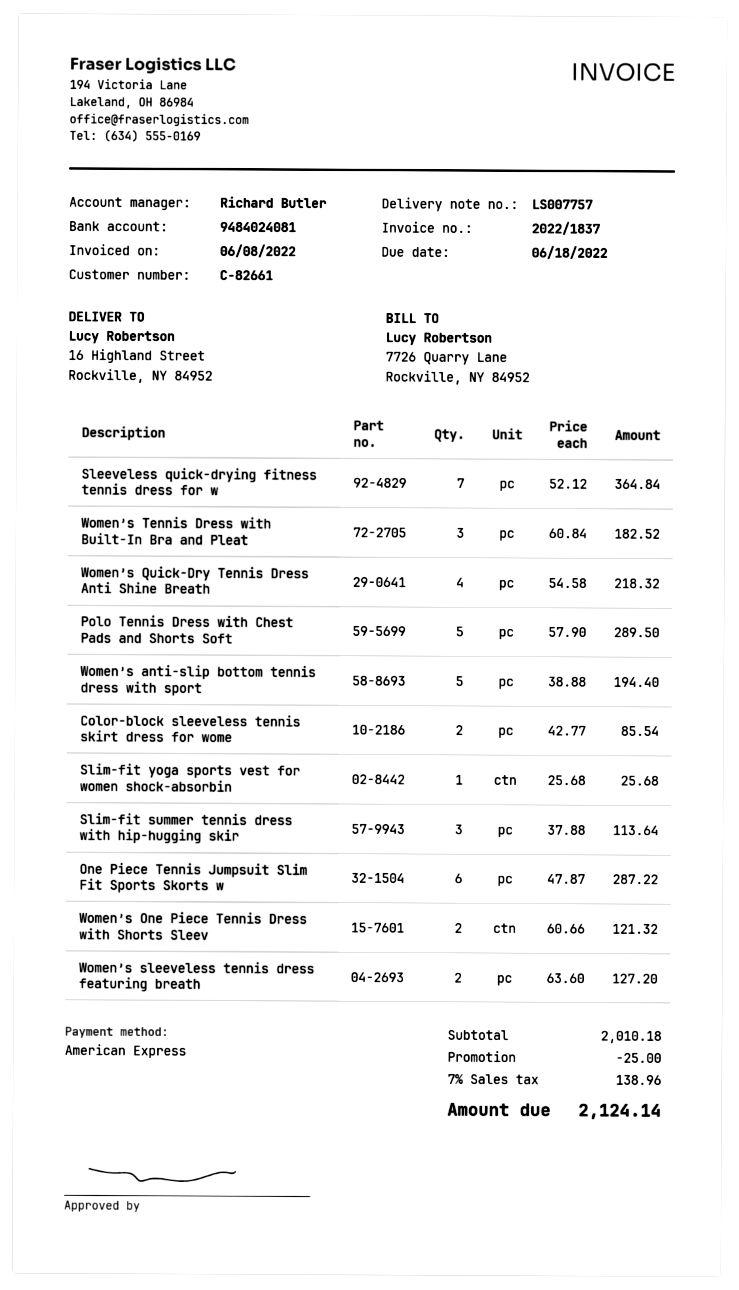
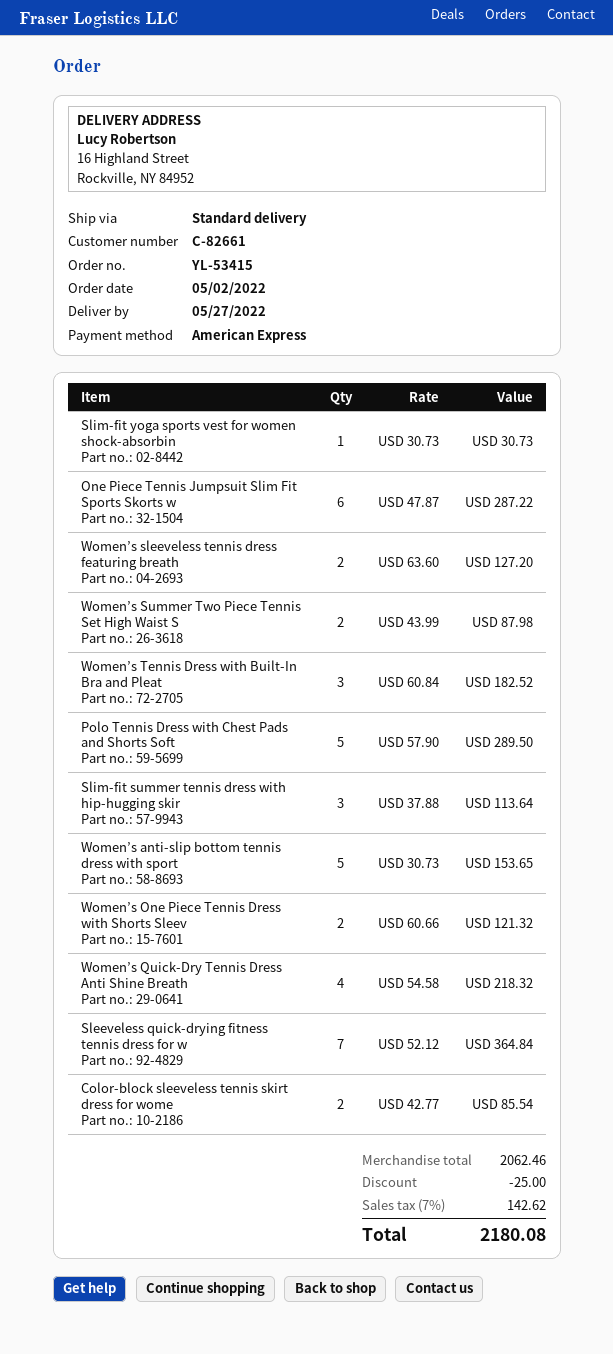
Women’s anti-slip bottom tennis dress with sport: 5 x 38.88 = 194.40 -> 5 x 30.73 = 153.65
Slim-fit yoga sports vest for women shock-absorbin: 1 x 25.68 = 25.68 -> 1 x 30.73 = 30.73
Women’s Summer Two Piece Tennis Set High Waist S: none -> 2 x 43.99 = 87.98
subtotal: 2010.18 -> 2062.46
tax: 7% = 138.96 -> 7% = 142.62
total: 2124.14 -> 2180.08

